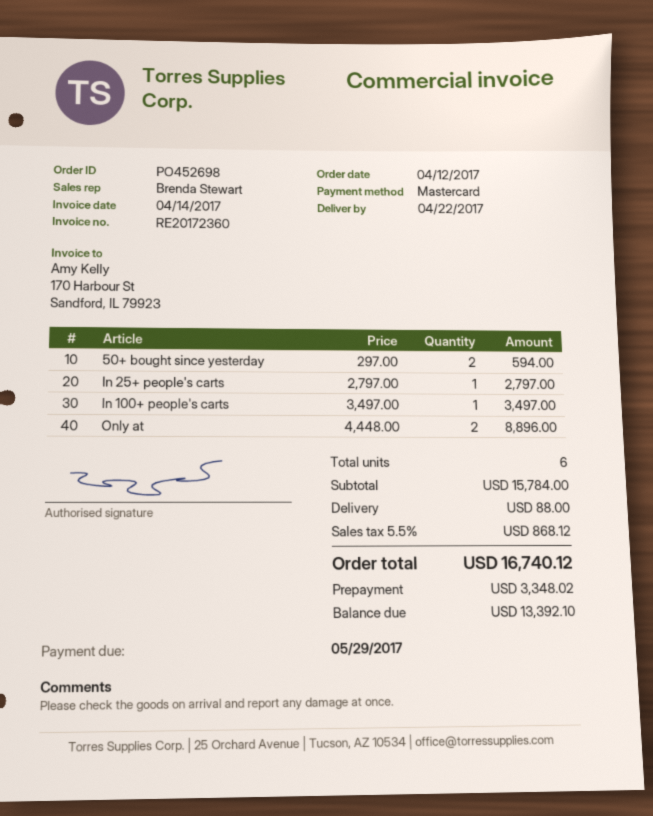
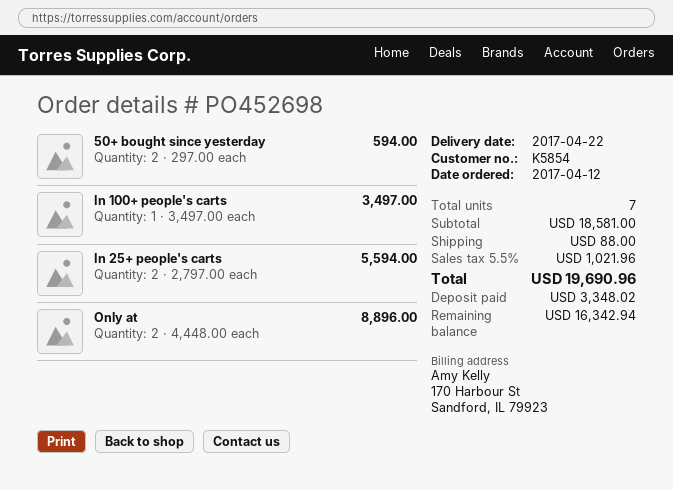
In 25+ people's carts: 1 x 2797.00 = 2797.00 -> 2 x 2797.00 = 5594.00
total quantity: 6 -> 7
subtotal: 15784.00 -> 18581.00
tax: 5.5% = 868.12 -> 5.5% = 1021.96
total: 16740.12 -> 19690.96
balance: 13392.10 -> 16342.94

